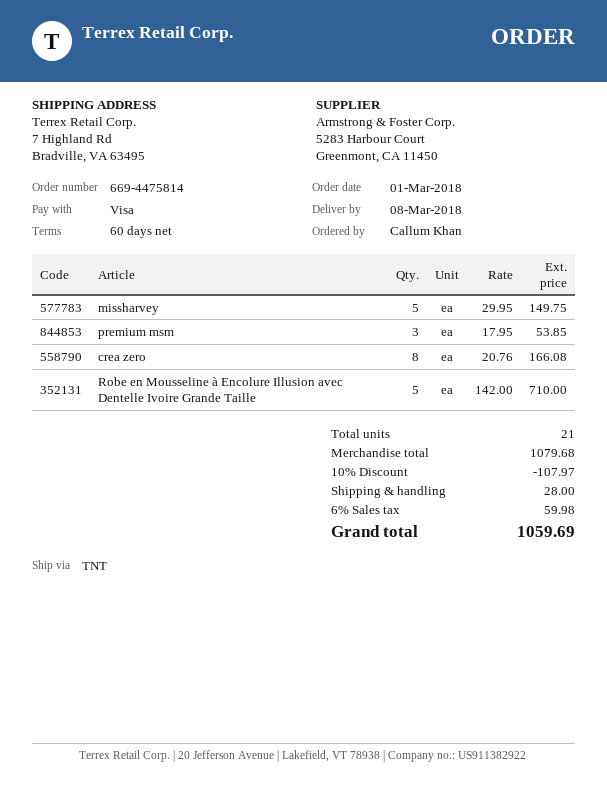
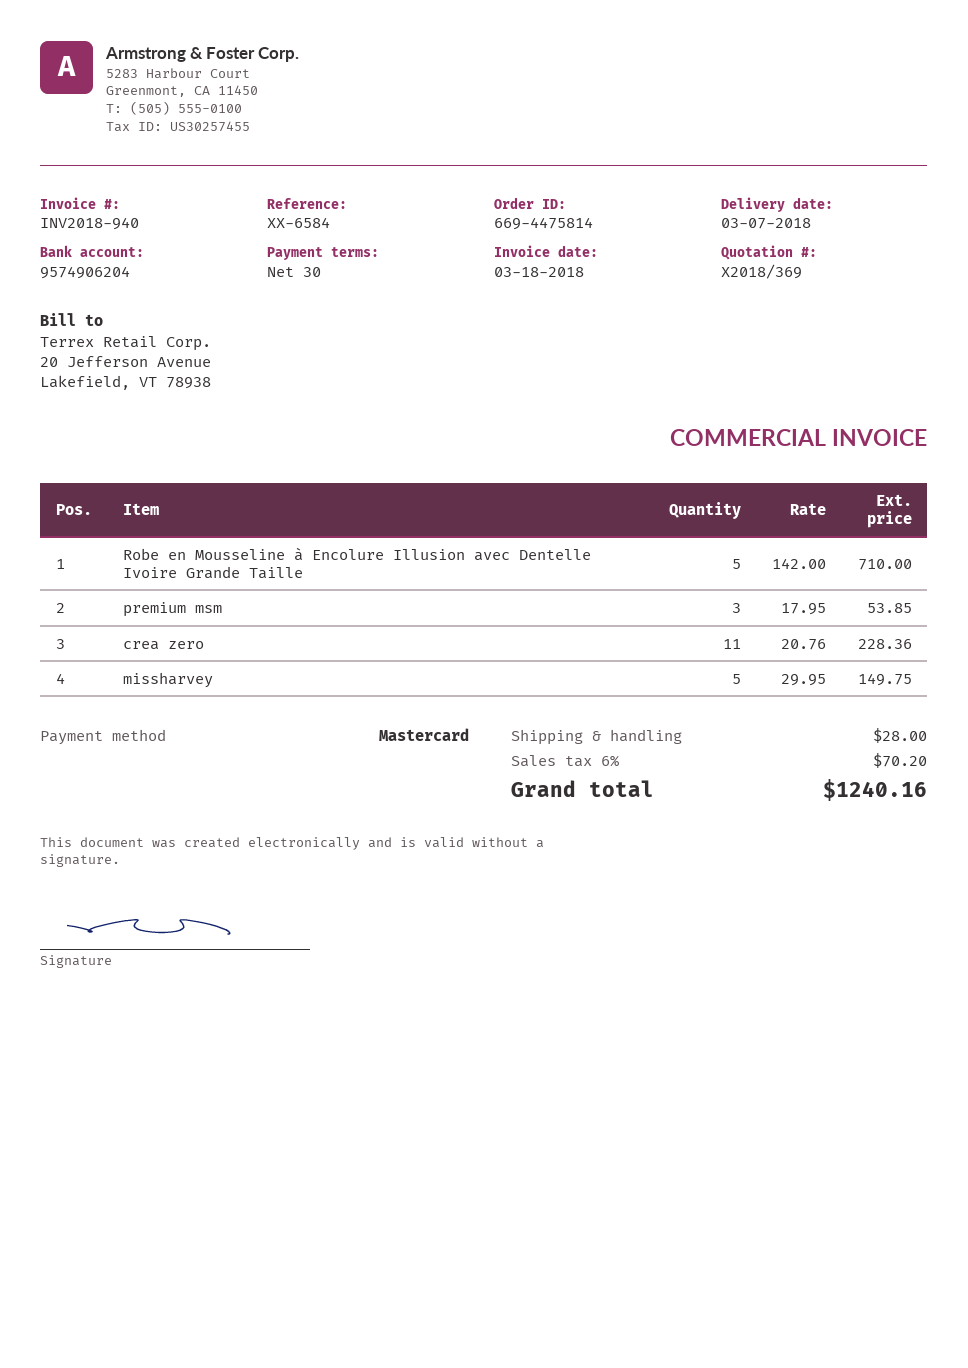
delivery date: 2018-03-08 -> 2018-03-07
payment terms: 60 days -> 30 days
payment method: Visa -> Mastercard
crea zero: 8 x 20.76 = 166.08 -> 11 x 20.76 = 228.36
discount: 10% = 107.97 -> none
tax: 6% = 59.98 -> 6% = 70.20
total: 1059.69 -> 1240.16

